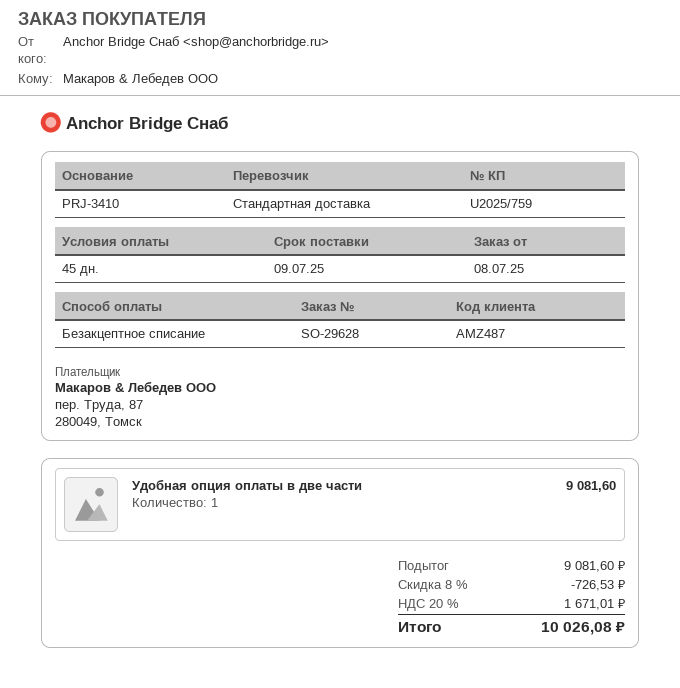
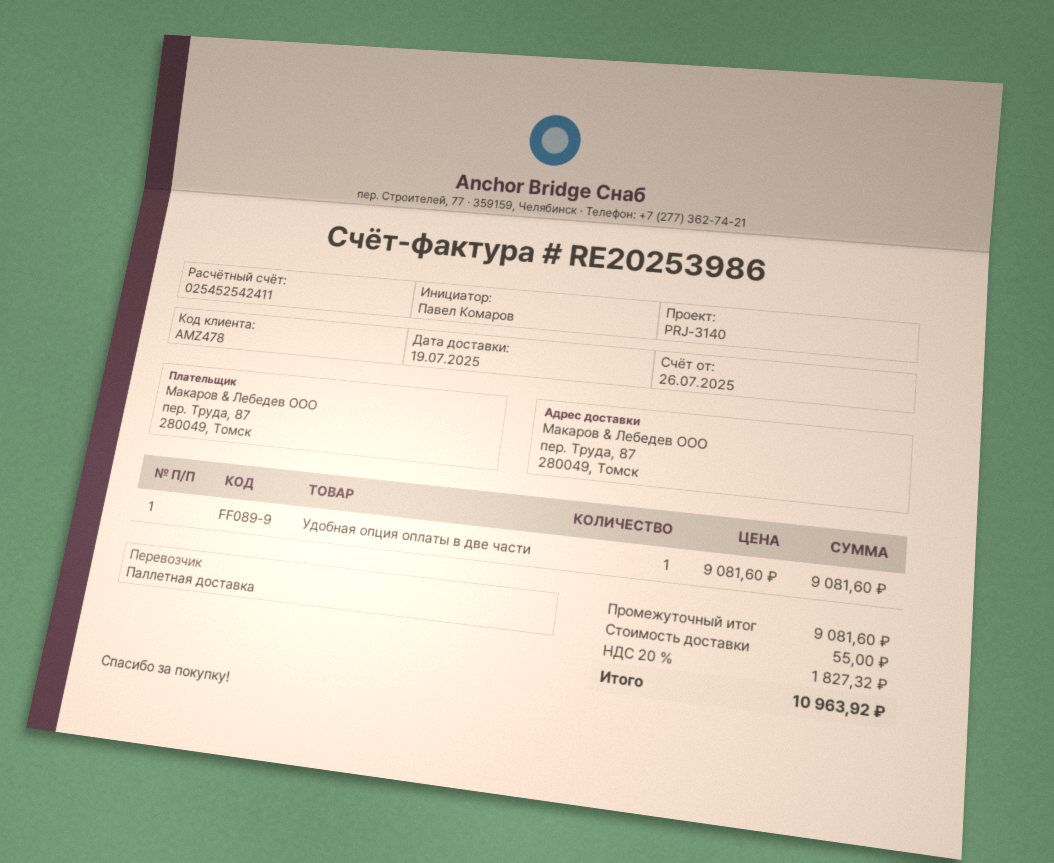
delivery date: 2025-07-09 -> 2025-07-19
customer number: AMZ487 -> AMZ478
reference: PRJ-3410 -> PRJ-3140
shipping method: standard -> pallet freight
discount: 8% = 726.53 -> none
shipping: none -> 55.00
tax: 20% = 1671.01 -> 20% = 1827.32
total: 10026.08 -> 10963.92

